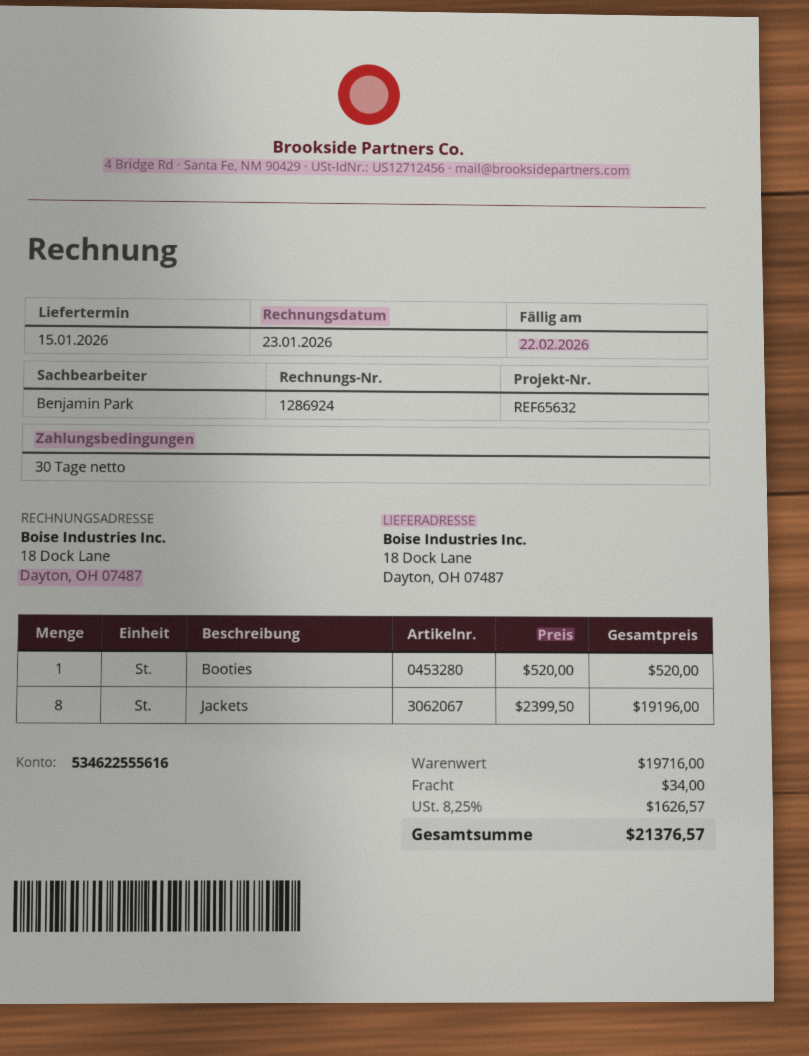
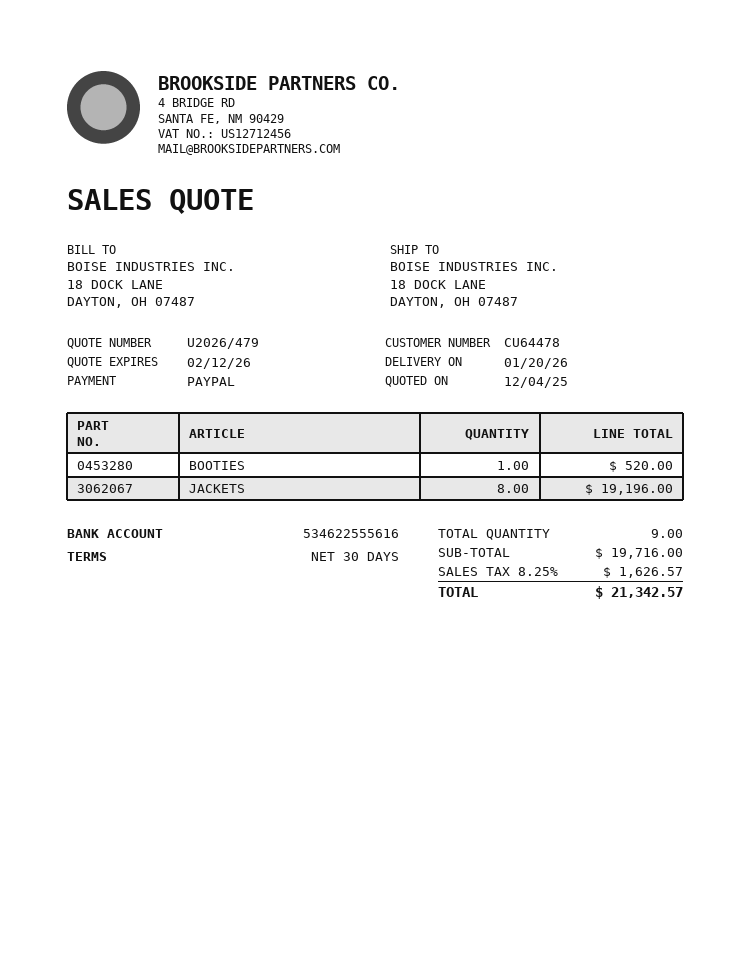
delivery date: 2026-01-15 -> 2026-01-20
shipping: 34.00 -> none
total: 21376.57 -> 21342.57

